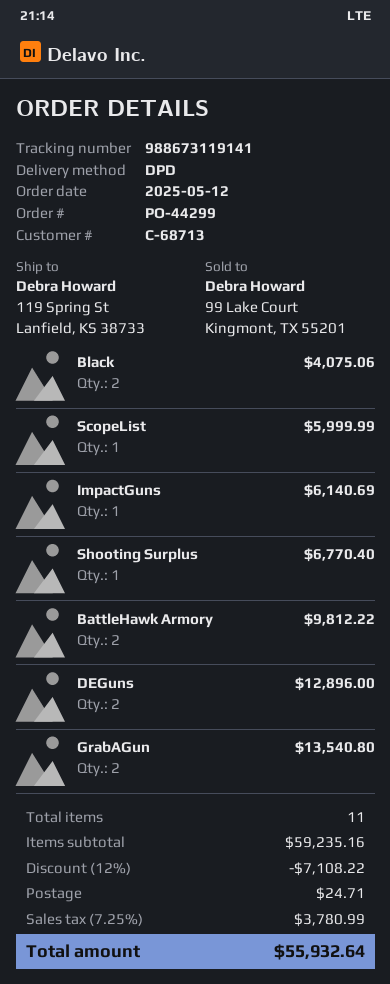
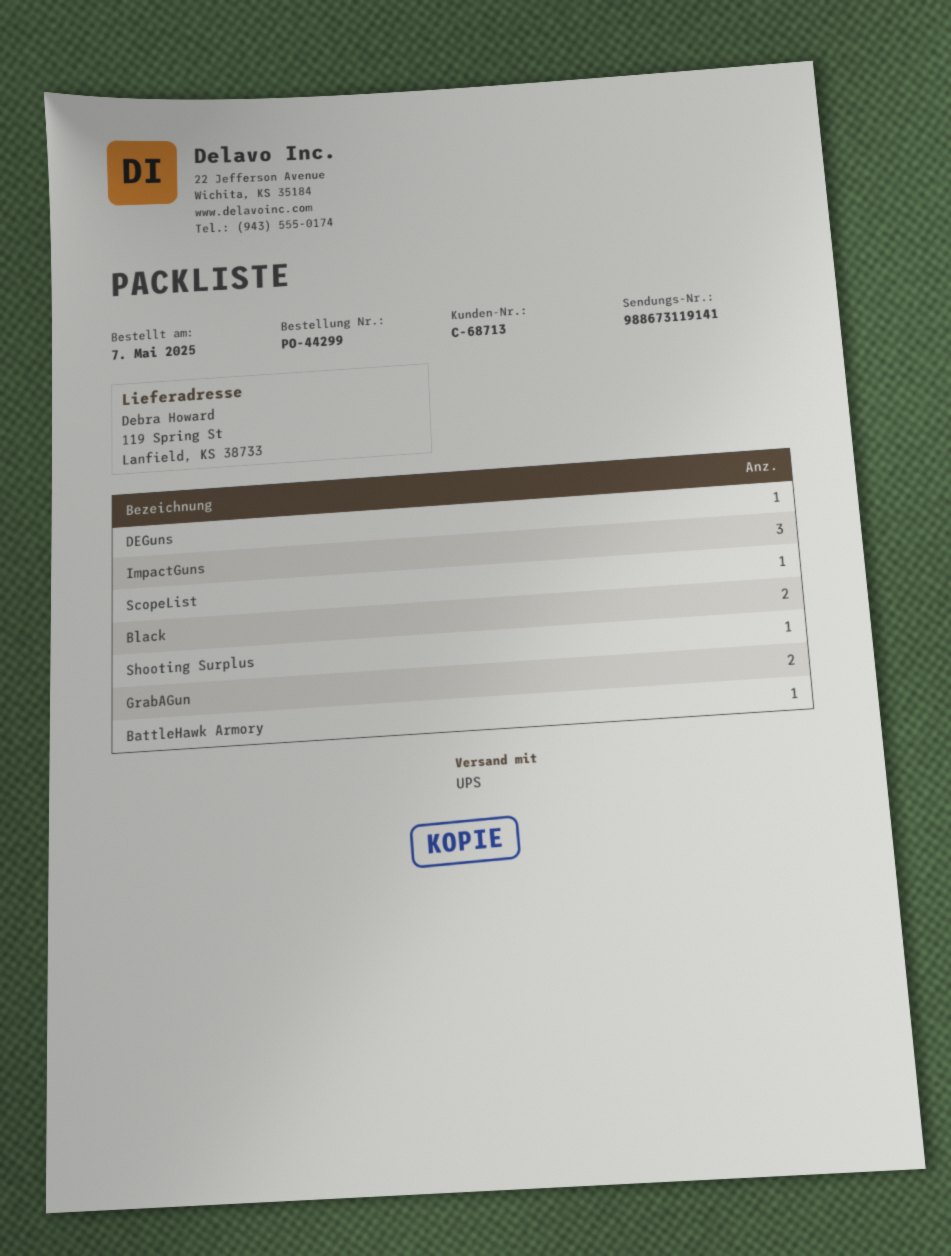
order date: 2025-05-12 -> 2025-05-07
shipping method: DPD -> UPS
ImpactGuns: 1 -> 3
BattleHawk Armory: 2 -> 1
DEGuns: 2 -> 1

